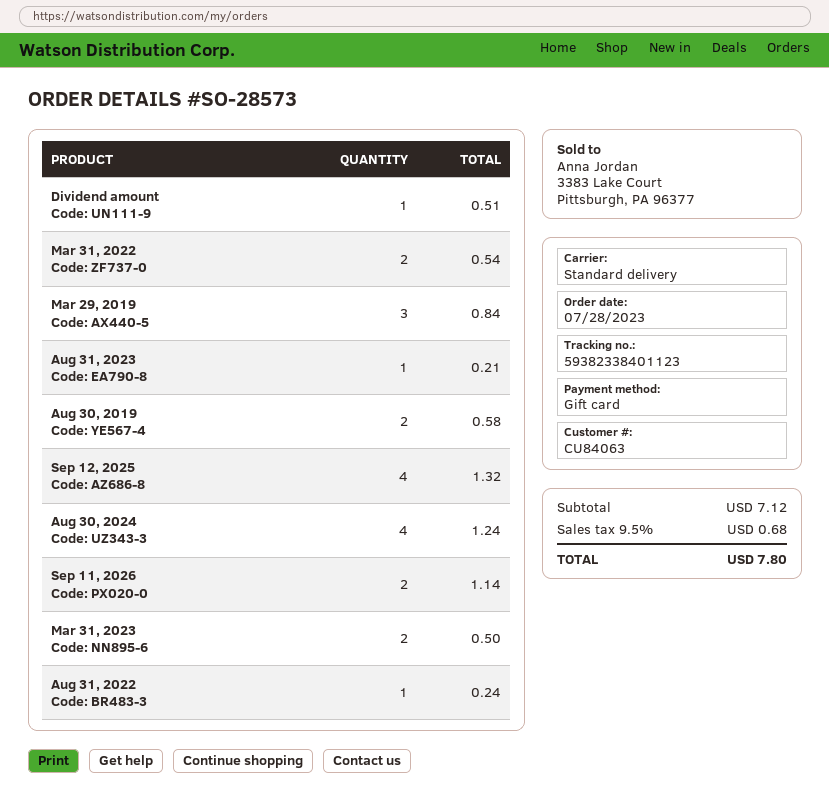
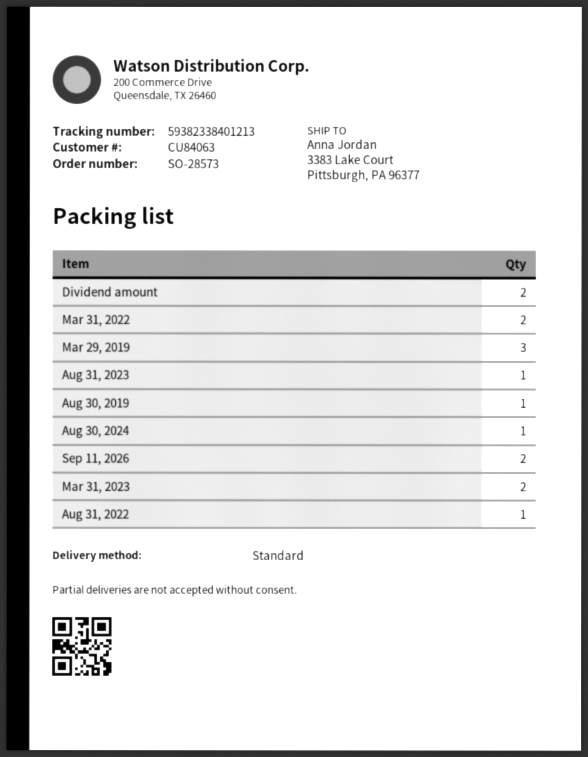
tracking number: 59382338401123 -> 59382338401213
Dividend amount: 1 -> 2
Aug 30, 2019: 2 -> 1
Sep 12, 2025: 4 -> none
Aug 30, 2024: 4 -> 1

